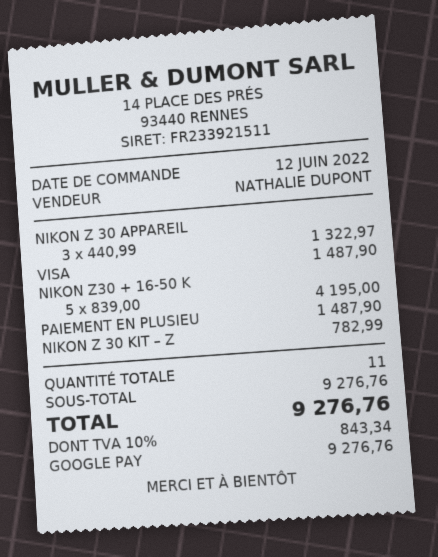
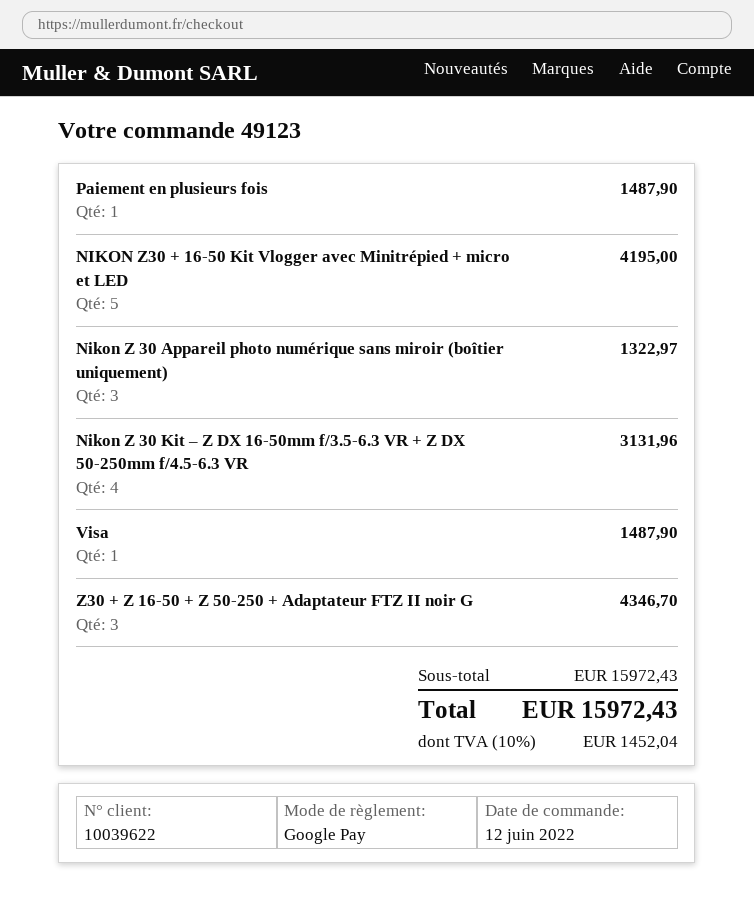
NIKON Z 30 KIT – Z: 1 for 782.99 -> 4 for 3131.96
Z30 + Z 16-50 + Z 50-250 + Adaptateur FTZ II noir G: none -> 3 for 4346.70
subtotal: 9276.76 -> 15972.43
tax: 10% = 843.34 -> 10% = 1452.04
total: 9276.76 -> 15972.43

